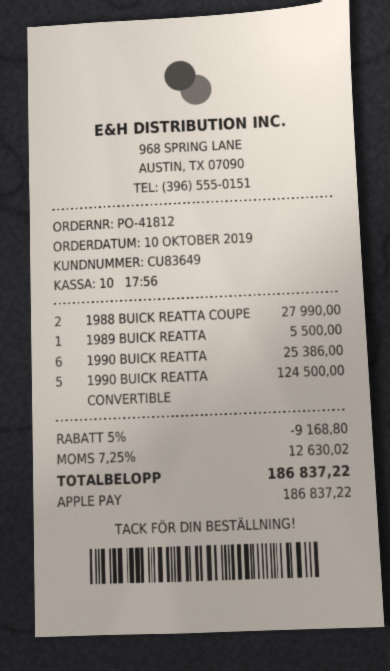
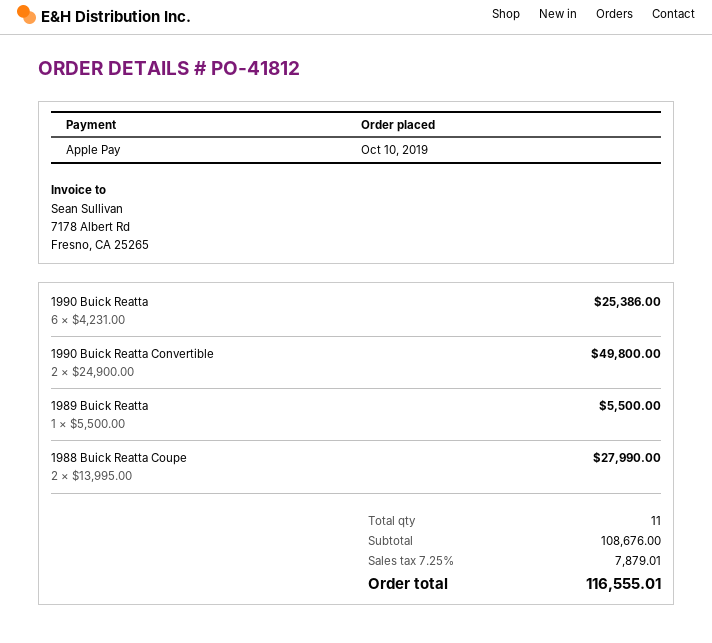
1990 BUICK REATTA CONVERTIBLE: 5 for 124500.00 -> 2 for 49800.00
discount: 5% = 9168.80 -> none
tax: 7.25% = 12630.02 -> 7.25% = 7879.01
total: 186837.22 -> 116555.01

